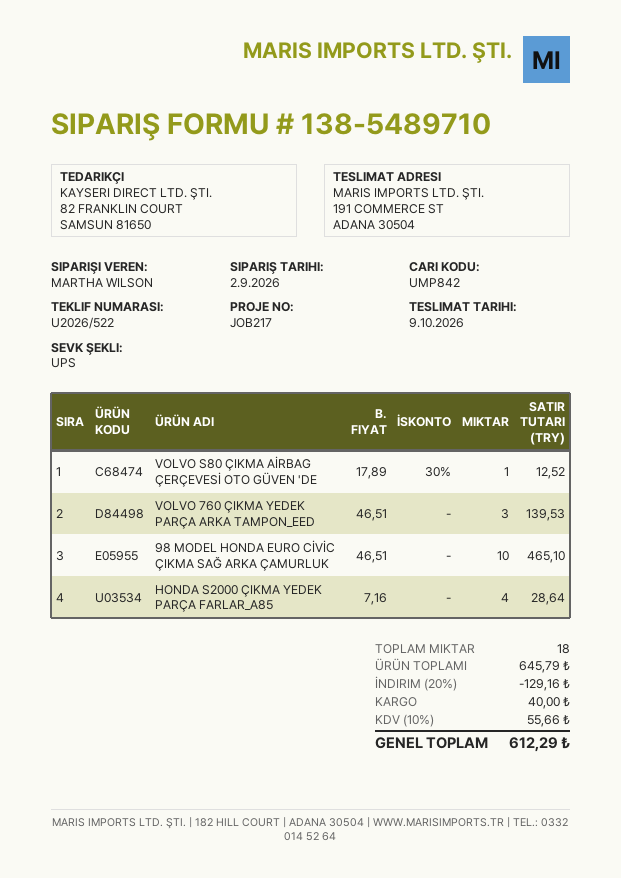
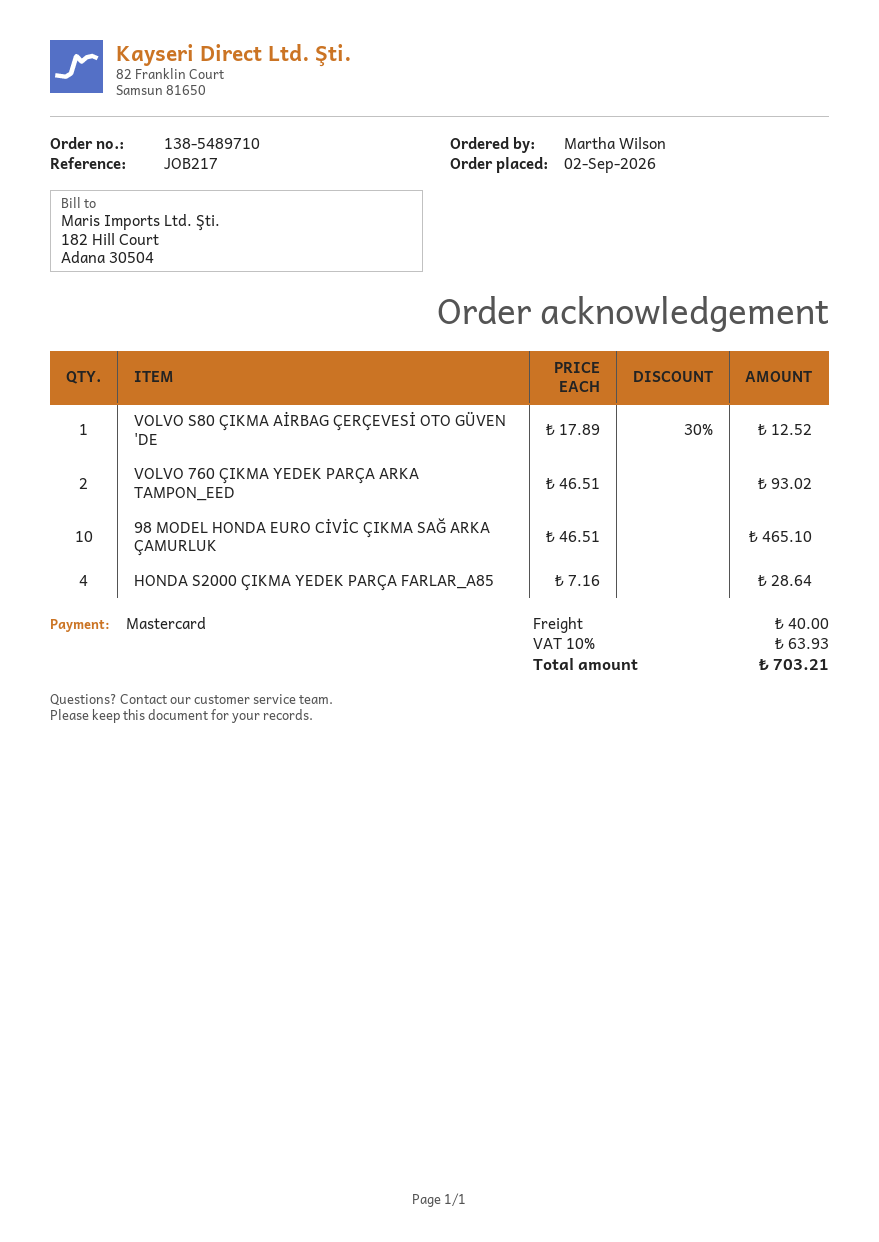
VOLVO 760 ÇIKMA YEDEK PARÇA ARKA TAMPON_EED: 3 x 46.51 = 139.53 -> 2 x 46.51 = 93.02
discount: 20% = 129.16 -> none
tax: 10% = 55.66 -> 10% = 63.93
total: 612.29 -> 703.21

